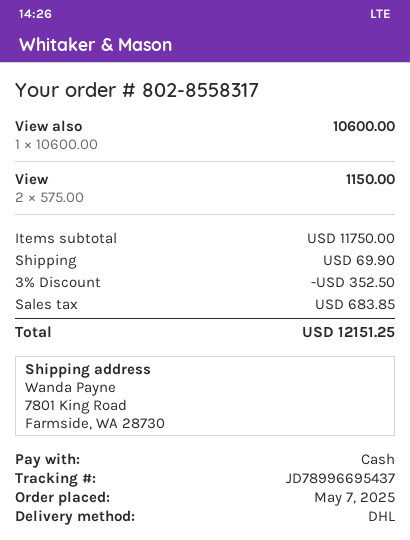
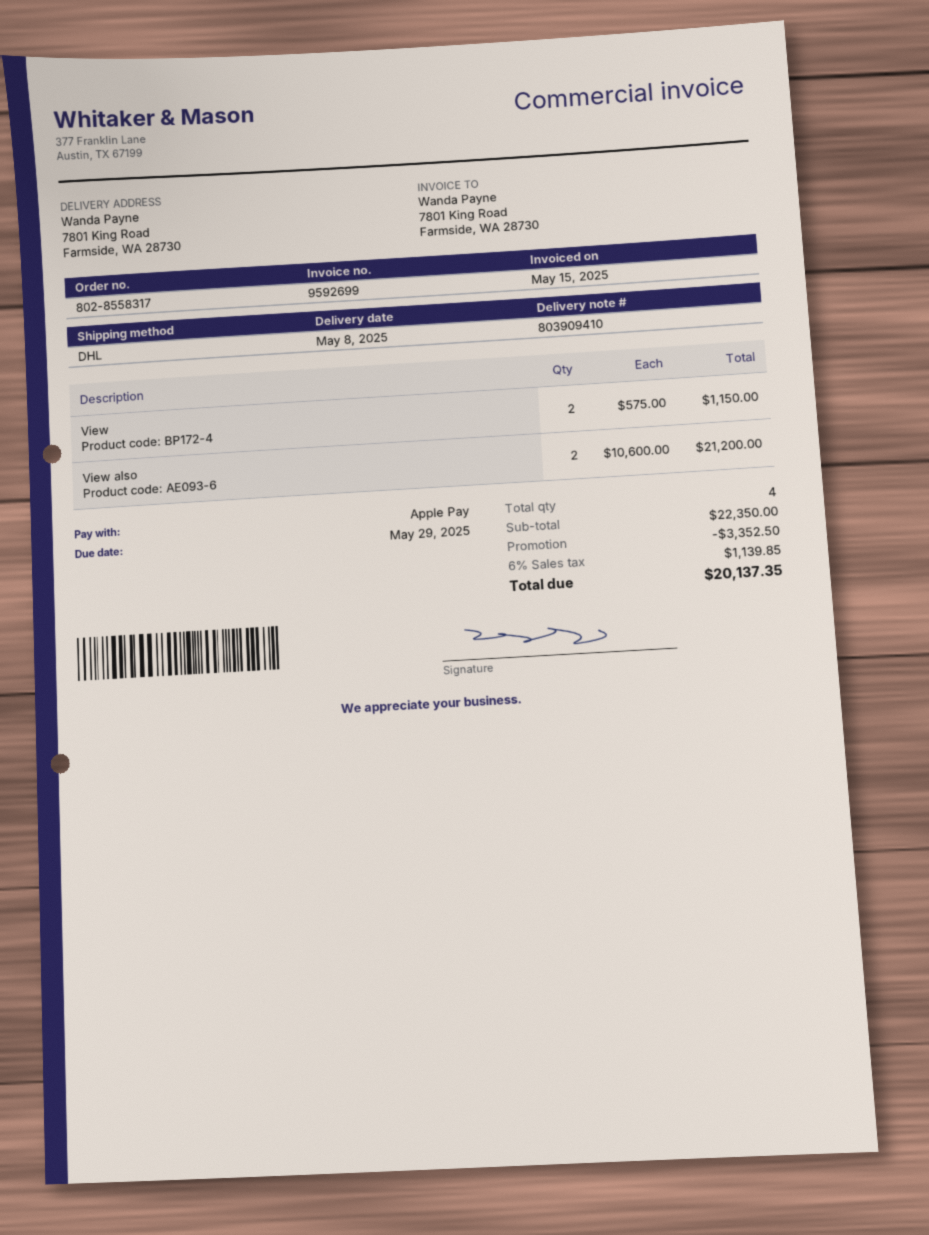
payment method: cash -> Apple Pay
View also: 1 x 10600.00 = 10600.00 -> 2 x 10600.00 = 21200.00
subtotal: 11750.00 -> 22350.00
discount: 352.50 -> 3352.50
shipping: 69.90 -> none
tax: 683.85 -> 1139.85
total: 12151.25 -> 20137.35

